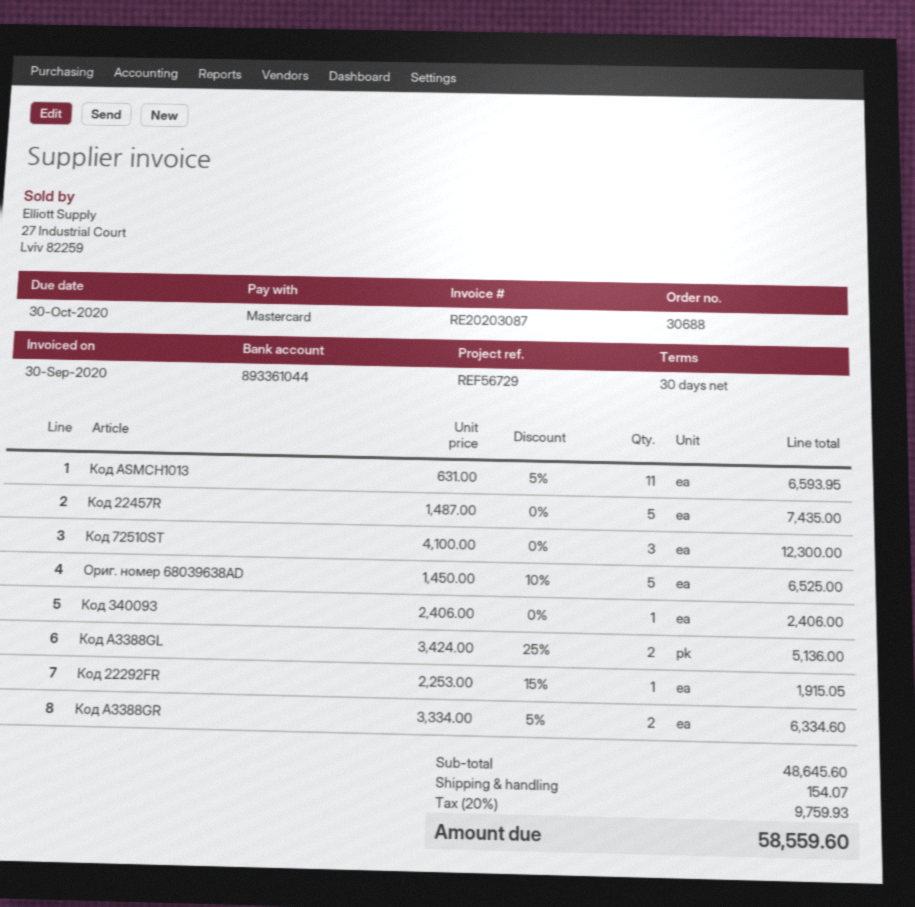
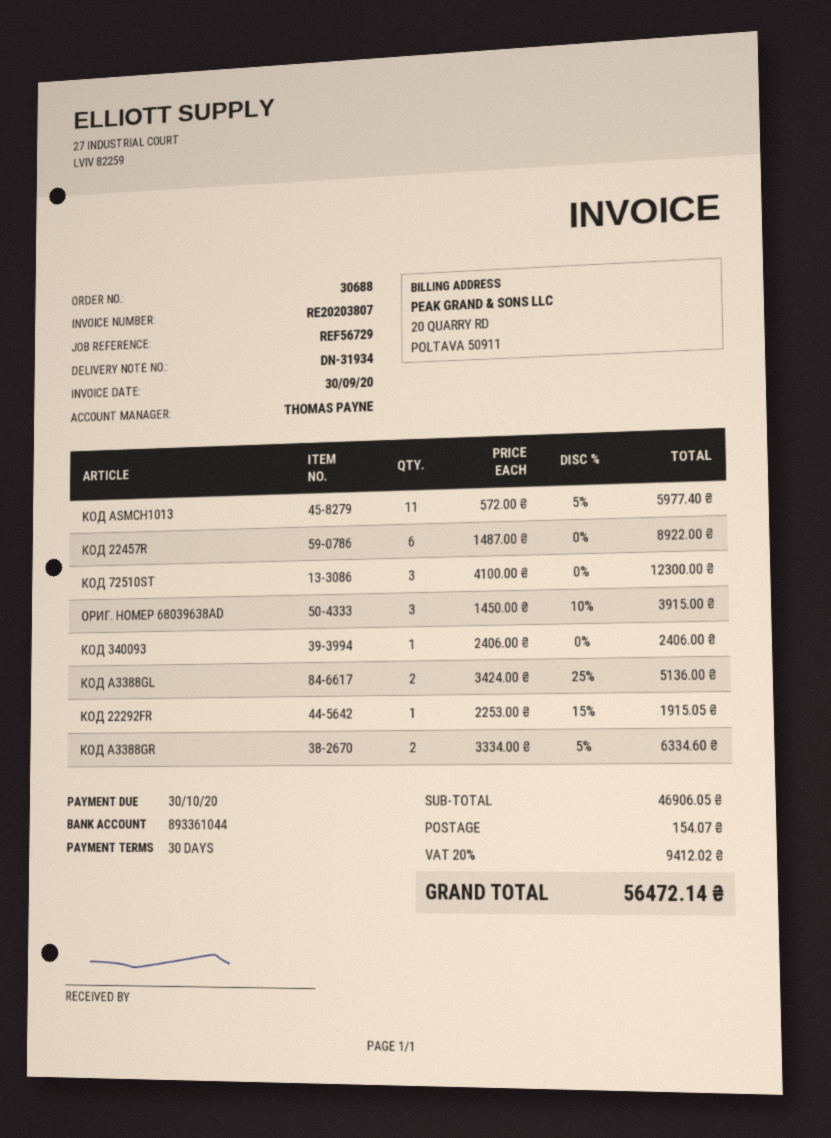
invoice number: RE20203087 -> RE20203807
Код ASMCH1013: 11 x 631.00 - 5% = 6593.95 -> 11 x 572.00 - 5% = 5977.40
Код 22457R: 5 x 1487.00 = 7435.00 -> 6 x 1487.00 = 8922.00
Ориг. номер 68039638AD: 5 x 1450.00 - 10% = 6525.00 -> 3 x 1450.00 - 10% = 3915.00
subtotal: 48645.60 -> 46906.05
tax: 20% = 9759.93 -> 20% = 9412.02
total: 58559.60 -> 56472.14

